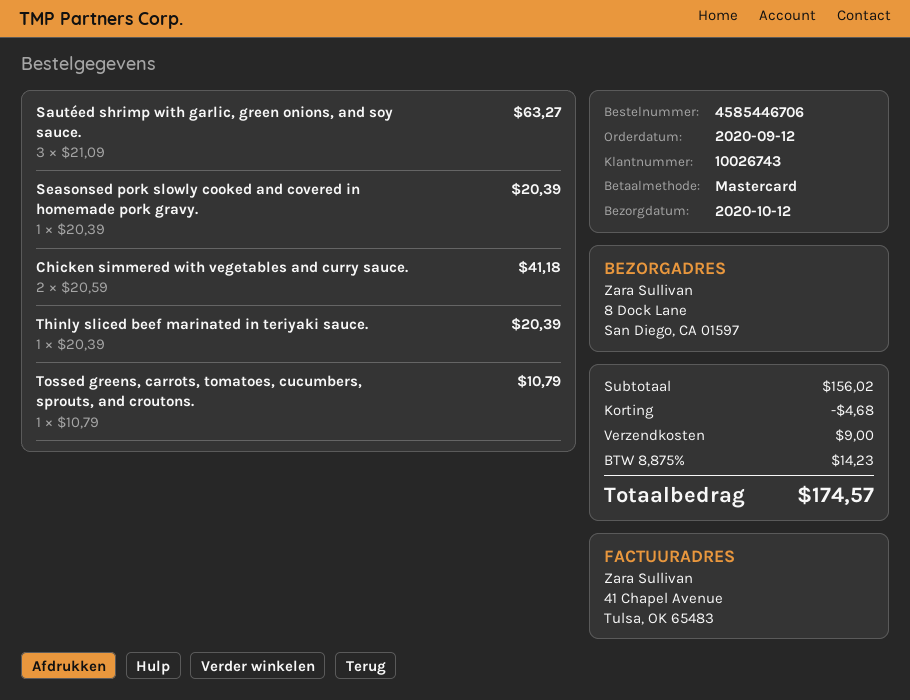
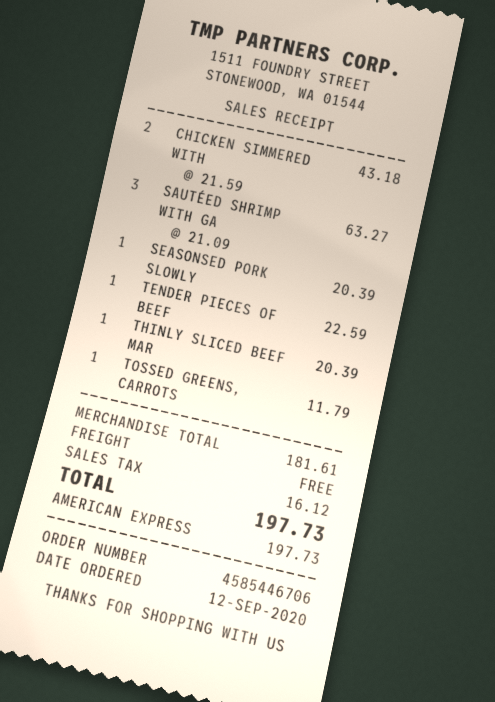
payment method: Mastercard -> American Express
Chicken simmered with vegetables and curry sauce.: 2 x 20.59 = 41.18 -> 2 x 21.59 = 43.18
Tossed greens, carrots, tomatoes, cucumbers, sprouts, and croutons.: 1 x 10.79 = 10.79 -> 1 x 11.79 = 11.79
TENDER PIECES OF BEEF: none -> 1 x 22.59 = 22.59
subtotal: 156.02 -> 181.61
discount: 4.68 -> none
shipping: 9.00 -> 0.00
tax: 14.23 -> 16.12
total: 174.57 -> 197.73

